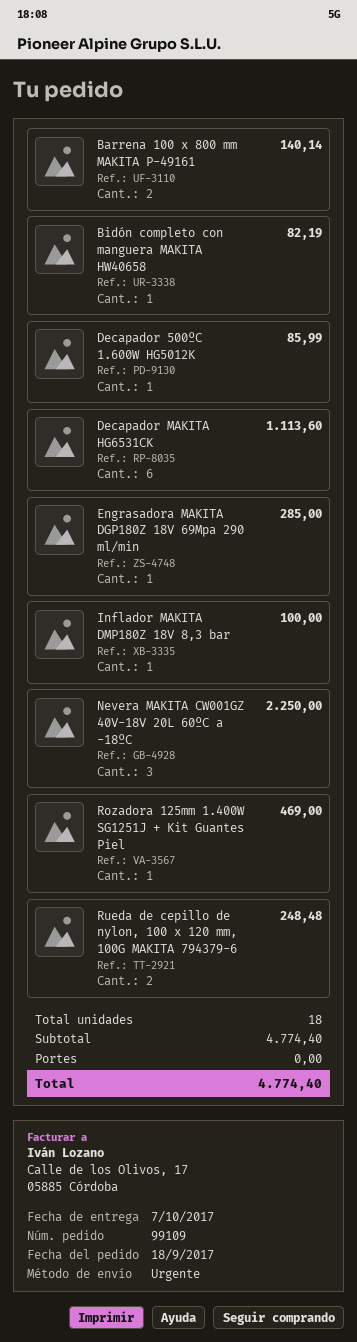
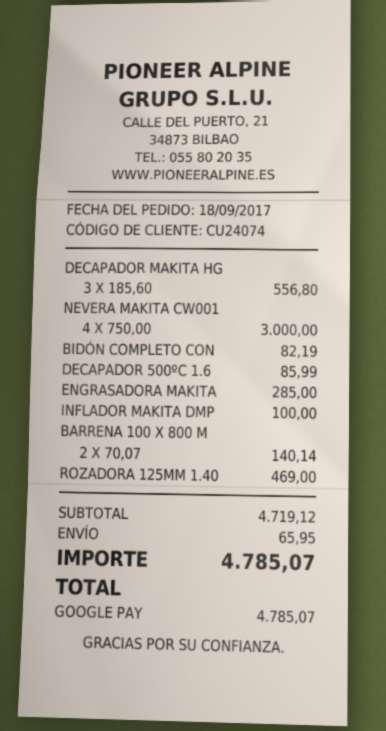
Decapador MAKITA HG6531CK: 6 for 1113.60 -> 3 for 556.80
Nevera MAKITA CW001GZ 40V-18V 20L 60ºC a -18ºC: 3 for 2250.00 -> 4 for 3000.00
Rueda de cepillo de nylon, 100 x 120 mm, 100G MAKITA 794379-6: 2 for 248.48 -> none
subtotal: 4774.40 -> 4719.12
shipping: 0.00 -> 65.95
total: 4774.40 -> 4785.07

